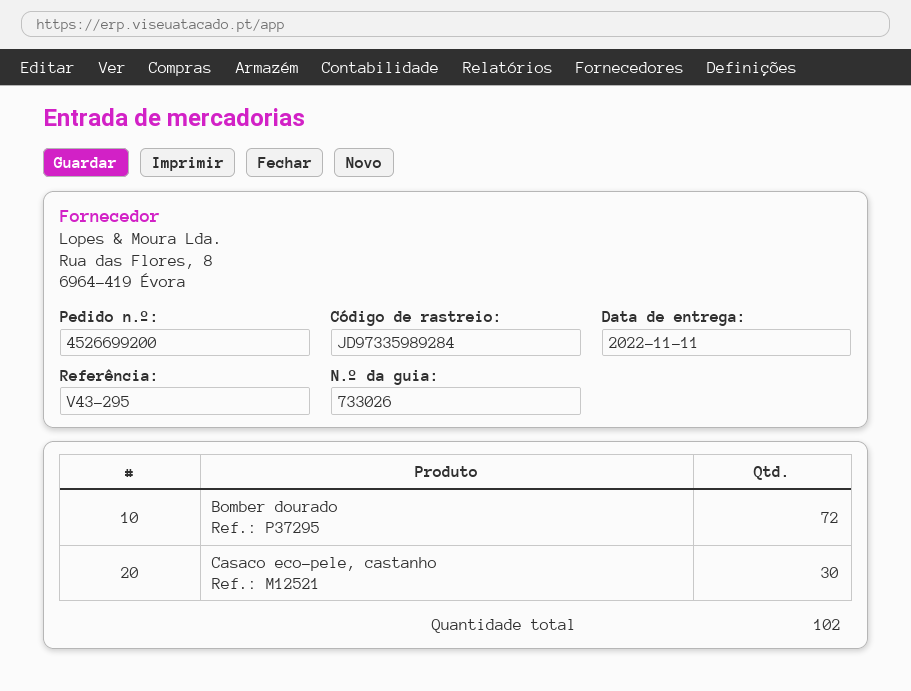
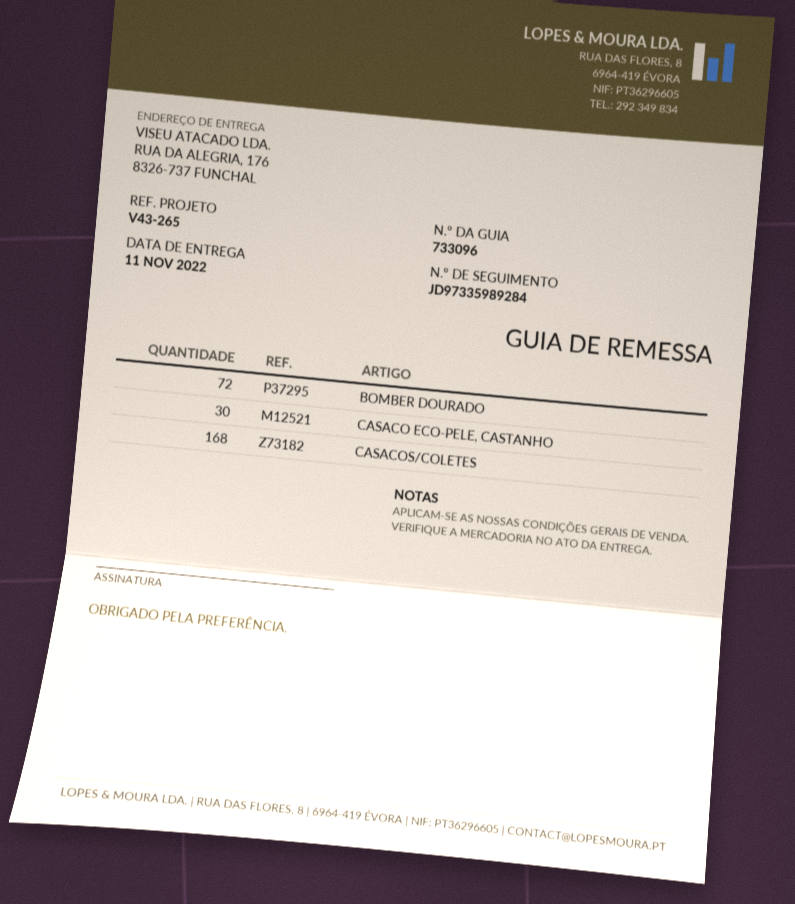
delivery note number: 733026 -> 733096
reference: V43-295 -> V43-265
CASACOS/COLETES: none -> 168

